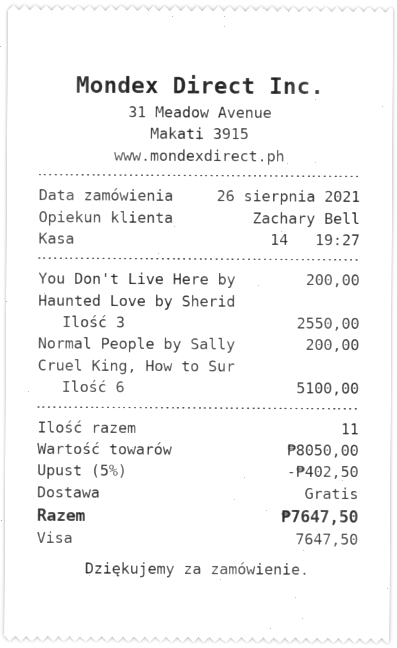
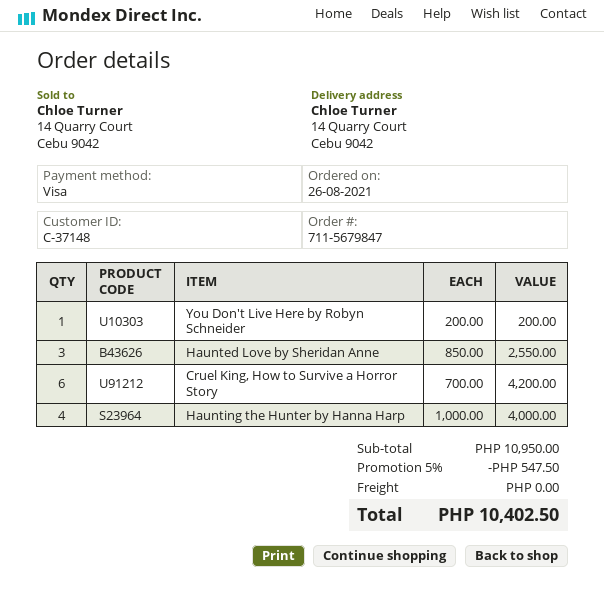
Normal People by Sally: 1 for 200.00 -> none
Cruel King, How to Sur: 6 for 5100.00 -> 6 for 4200.00
Haunting the Hunter by Hanna Harp: none -> 4 for 4000.00
subtotal: 8050.00 -> 10950.00
discount: 5% = 402.50 -> 5% = 547.50
total: 7647.50 -> 10402.50

